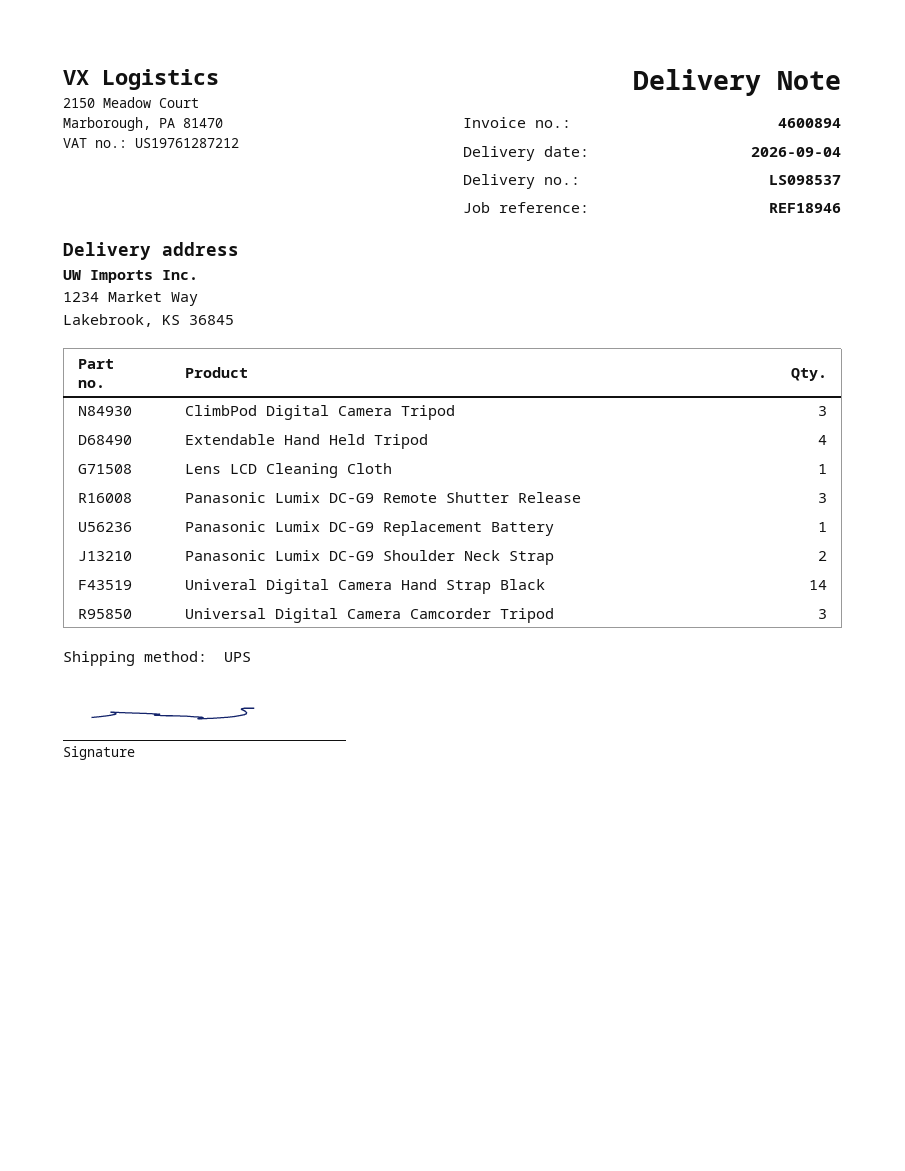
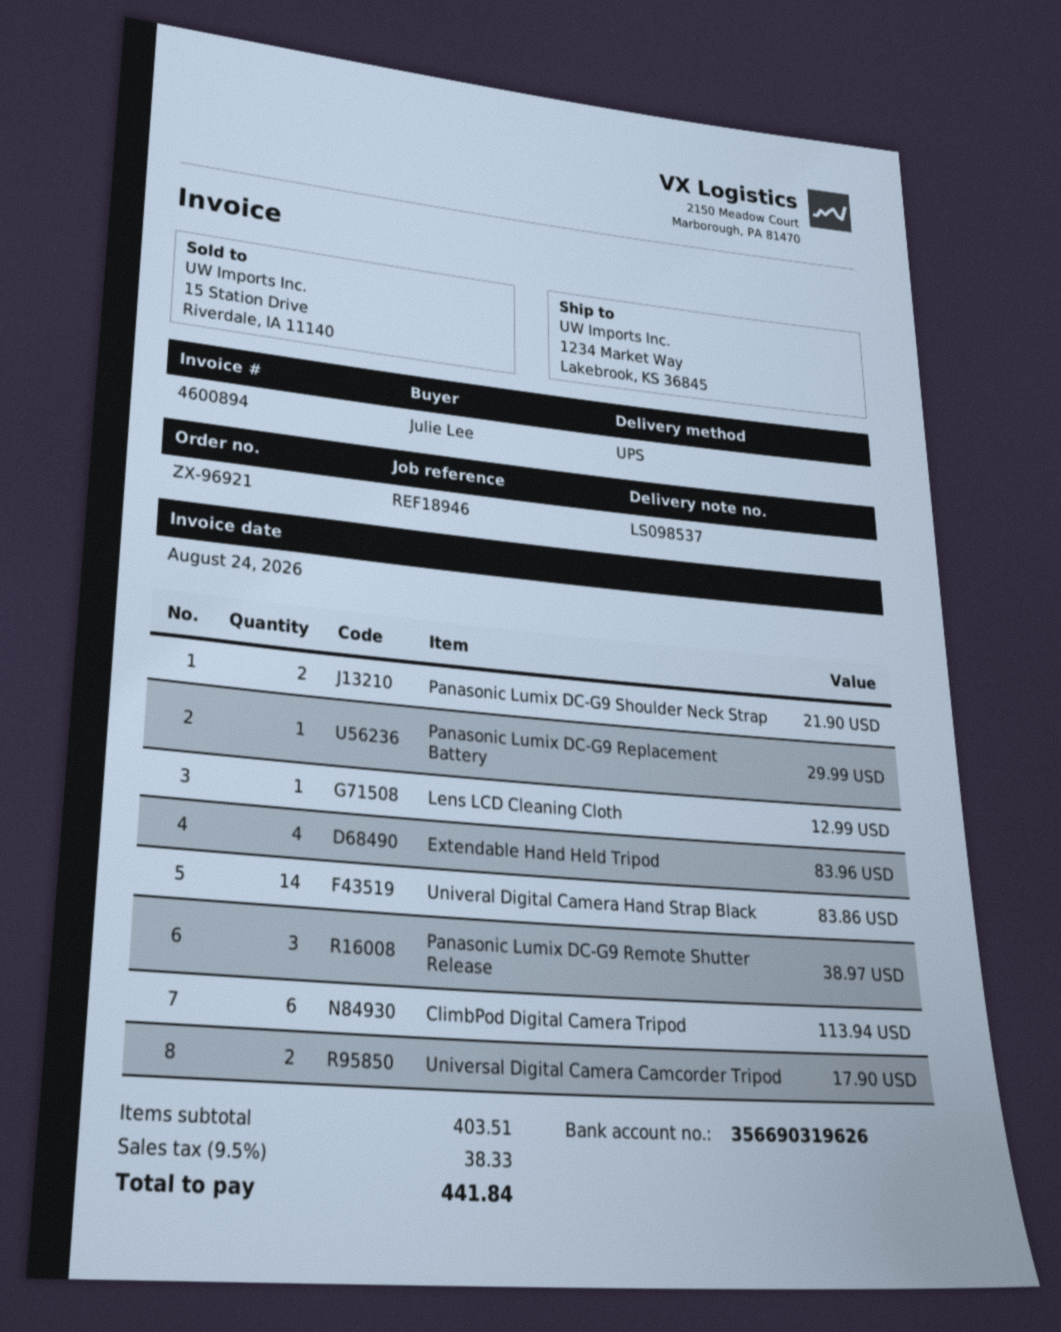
ClimbPod Digital Camera Tripod: 3 -> 6
Universal Digital Camera Camcorder Tripod: 3 -> 2

